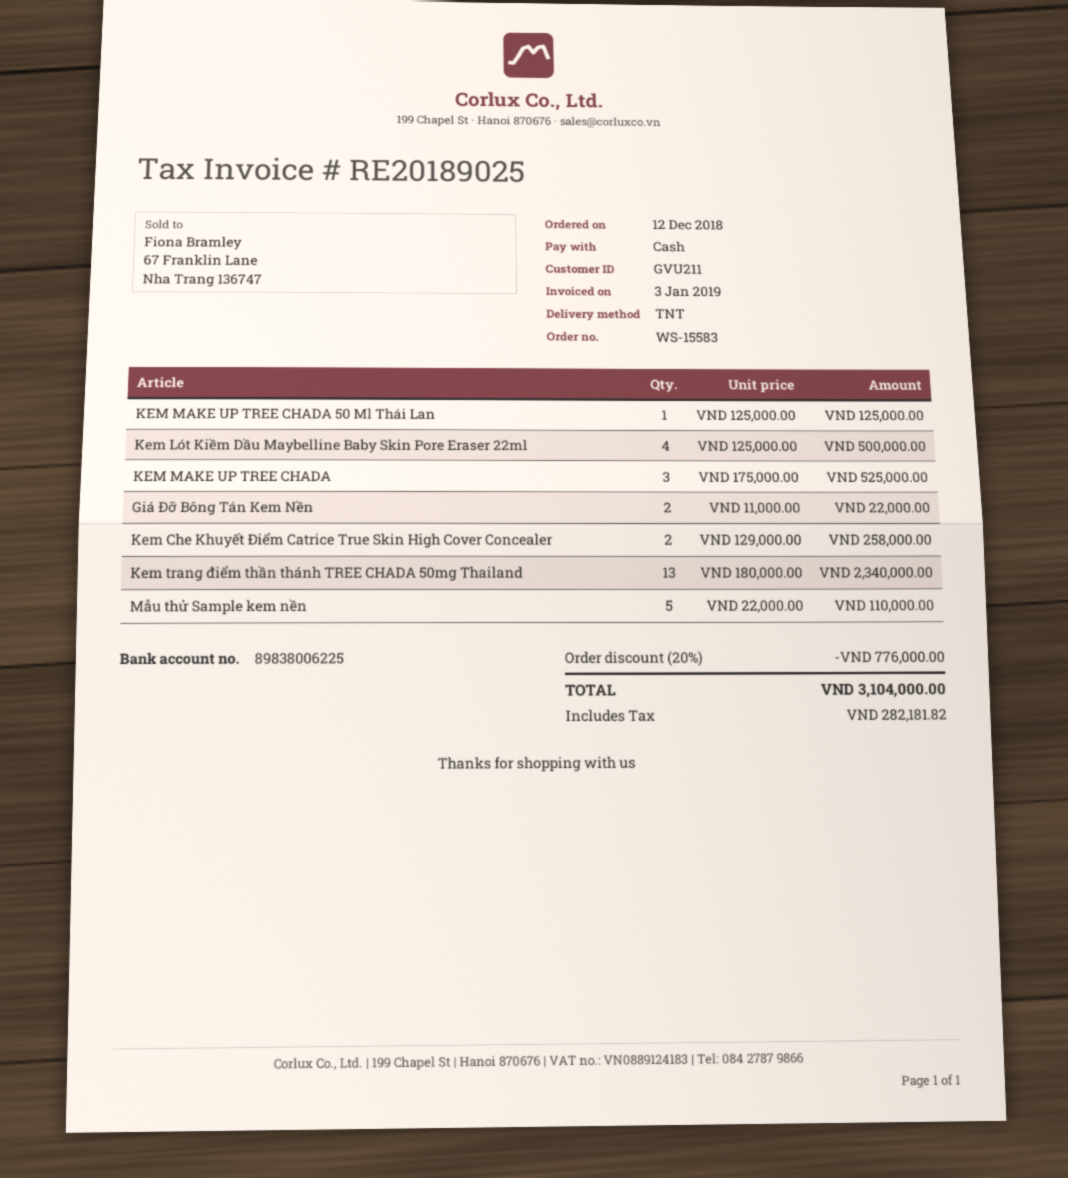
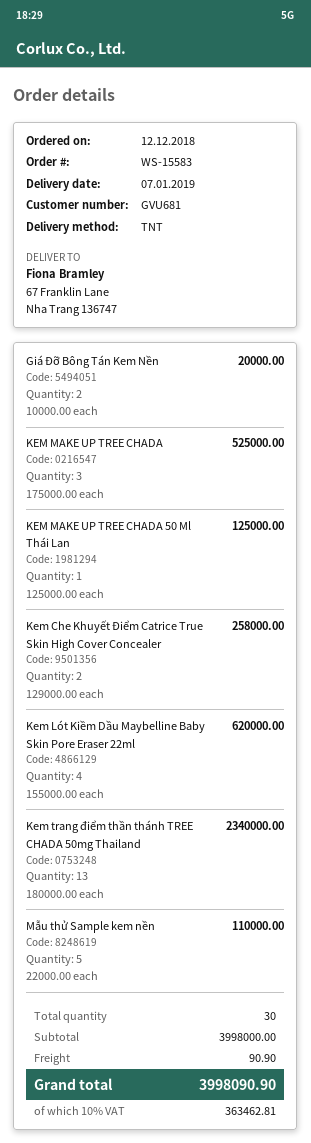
customer number: GVU211 -> GVU681
Kem Lót Kiềm Dầu Maybelline Baby Skin Pore Eraser 22ml: 4 x 125000.00 = 500000.00 -> 4 x 155000.00 = 620000.00
Giá Đỡ Bông Tán Kem Nền: 2 x 11000.00 = 22000.00 -> 2 x 10000.00 = 20000.00
discount: 20% = 776000.00 -> none
shipping: none -> 90.90
tax: 282181.82 -> 363462.81
total: 3104000.00 -> 3998090.90

